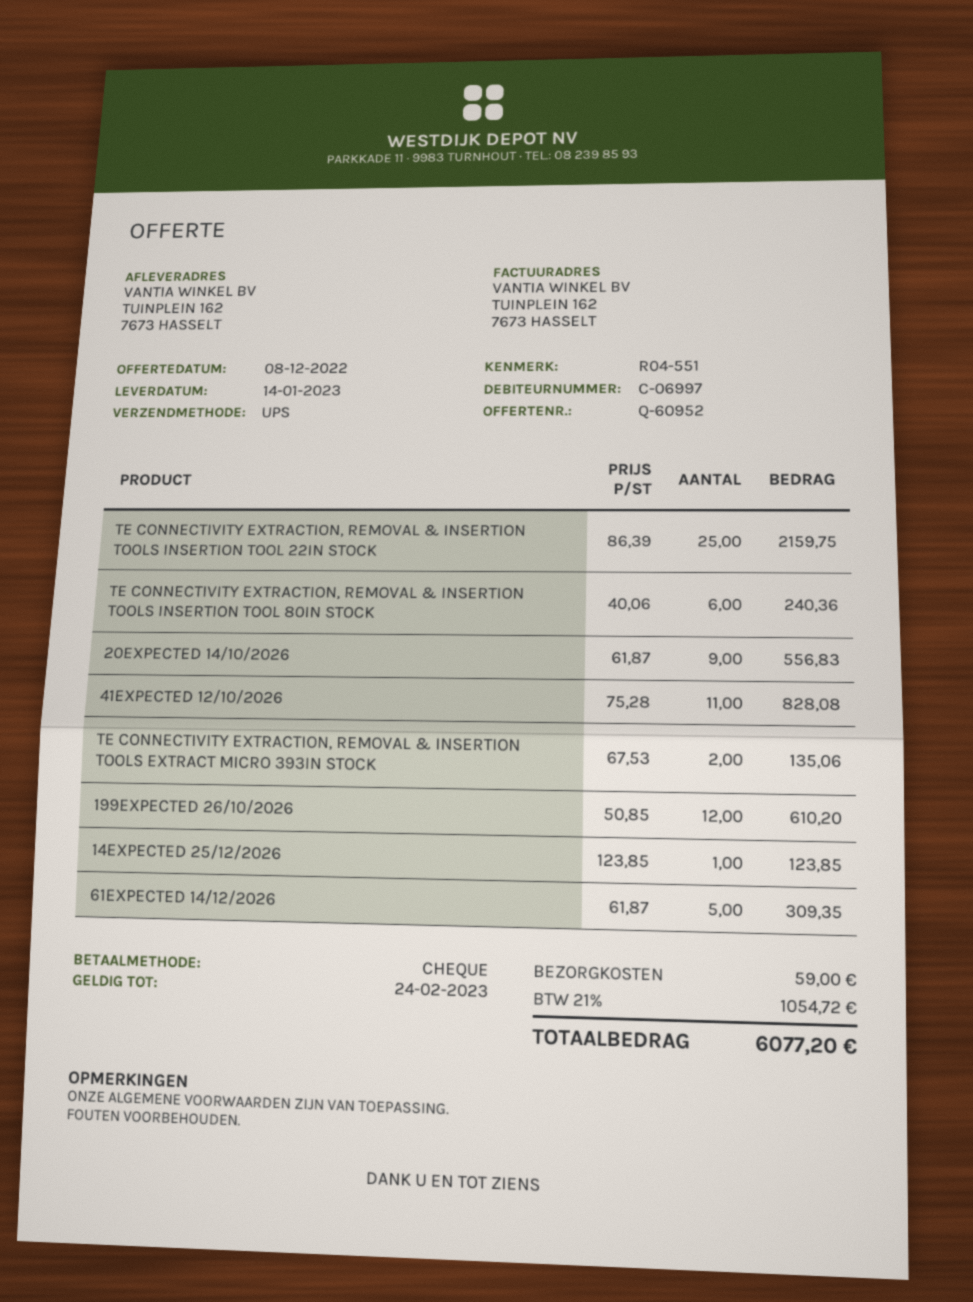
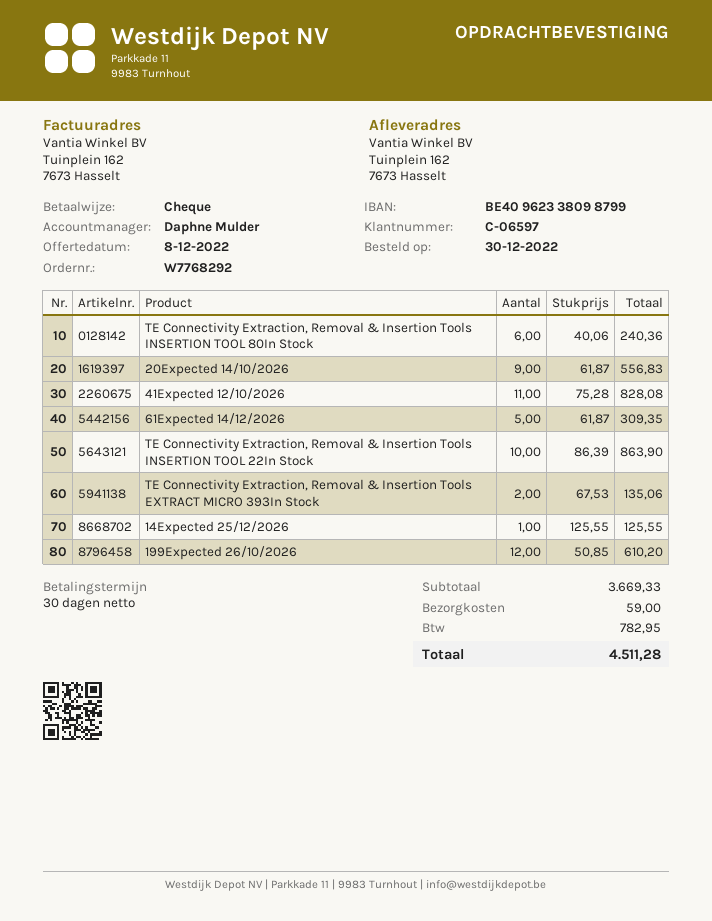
customer number: C-06997 -> C-06597
TE CONNECTIVITY EXTRACTION, REMOVAL & INSERTION TOOLS INSERTION TOOL 22IN STOCK: 25 x 86.39 = 2159.75 -> 10 x 86.39 = 863.90
14EXPECTED 25/12/2026: 1 x 123.85 = 123.85 -> 1 x 125.55 = 125.55
tax: 1054.72 -> 782.95
total: 6077.20 -> 4511.28

